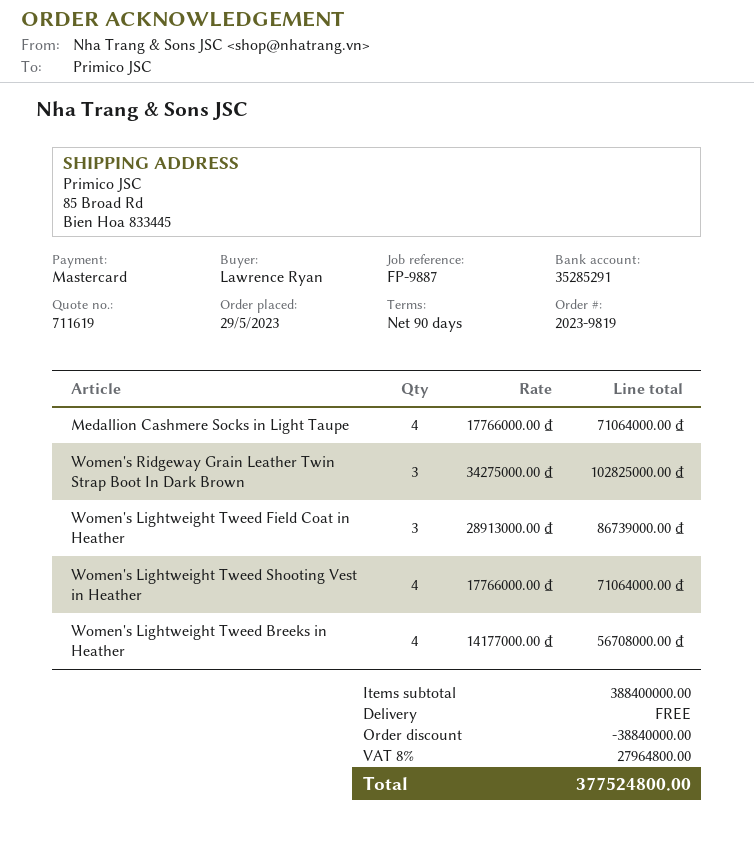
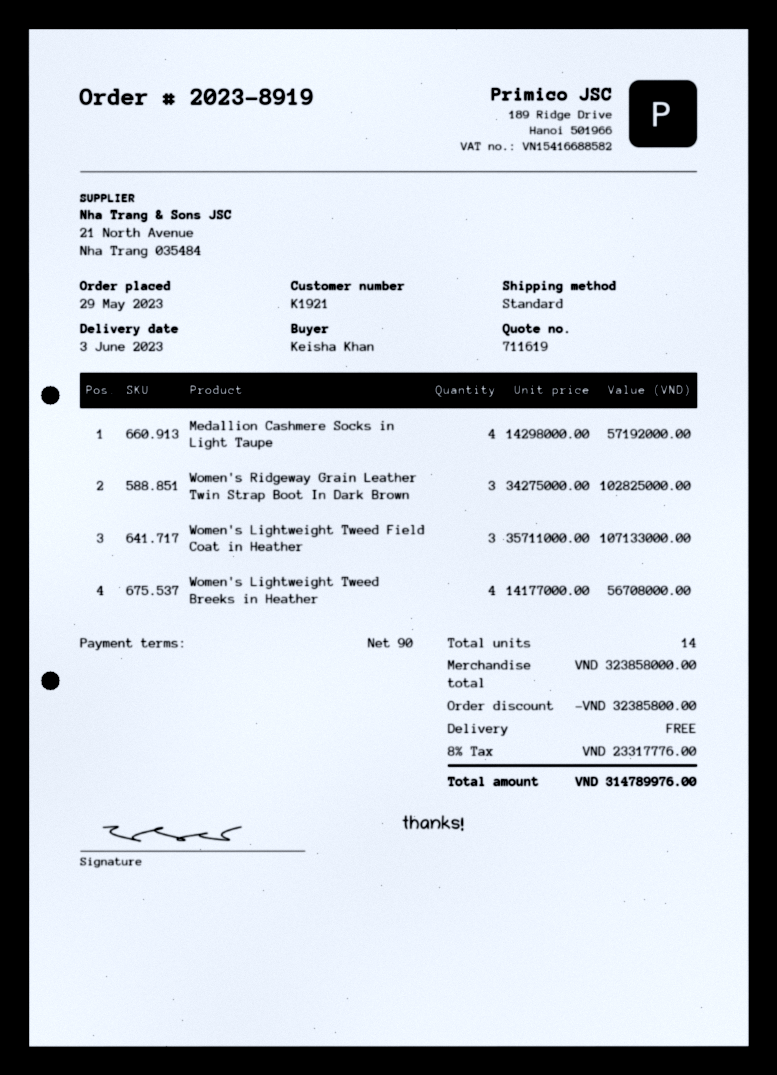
order number: 2023-9819 -> 2023-8919
ordered by: Lawrence Ryan -> Keisha Khan
Medallion Cashmere Socks in Light Taupe: 4 x 17766000.00 = 71064000.00 -> 4 x 14298000.00 = 57192000.00
Women's Lightweight Tweed Field Coat in Heather: 3 x 28913000.00 = 86739000.00 -> 3 x 35711000.00 = 107133000.00
Women's Lightweight Tweed Shooting Vest in Heather: 4 x 17766000.00 = 71064000.00 -> none
subtotal: 388400000.00 -> 323858000.00
discount: 38840000.00 -> 32385800.00
tax: 8% = 27964800.00 -> 8% = 23317776.00
total: 377524800.00 -> 314789976.00

